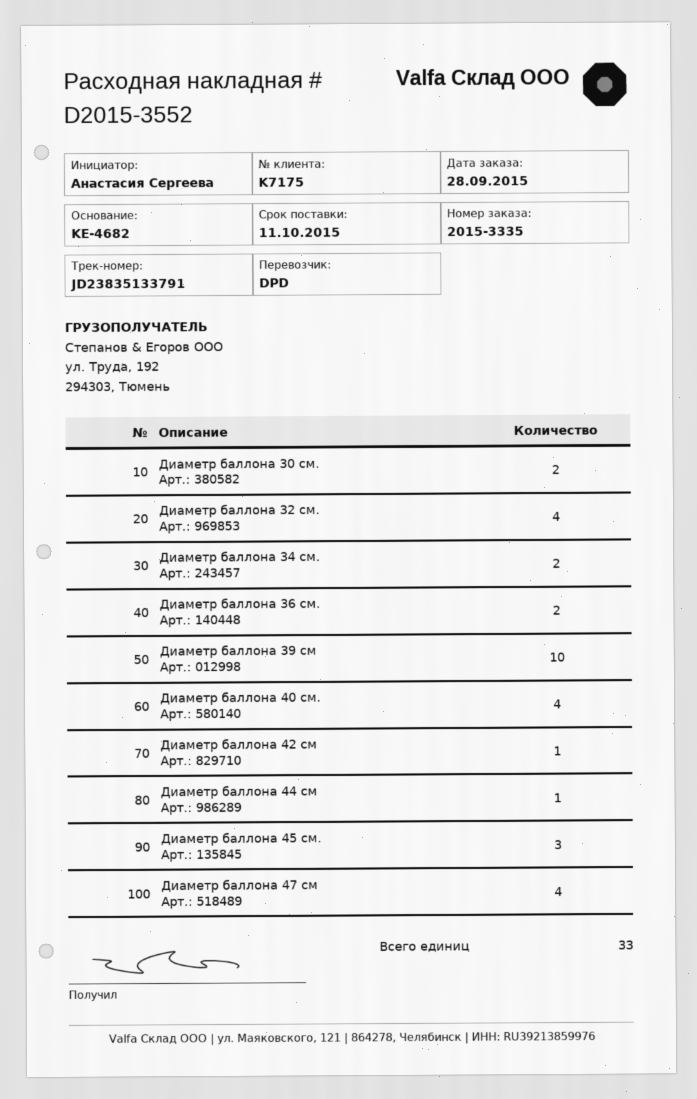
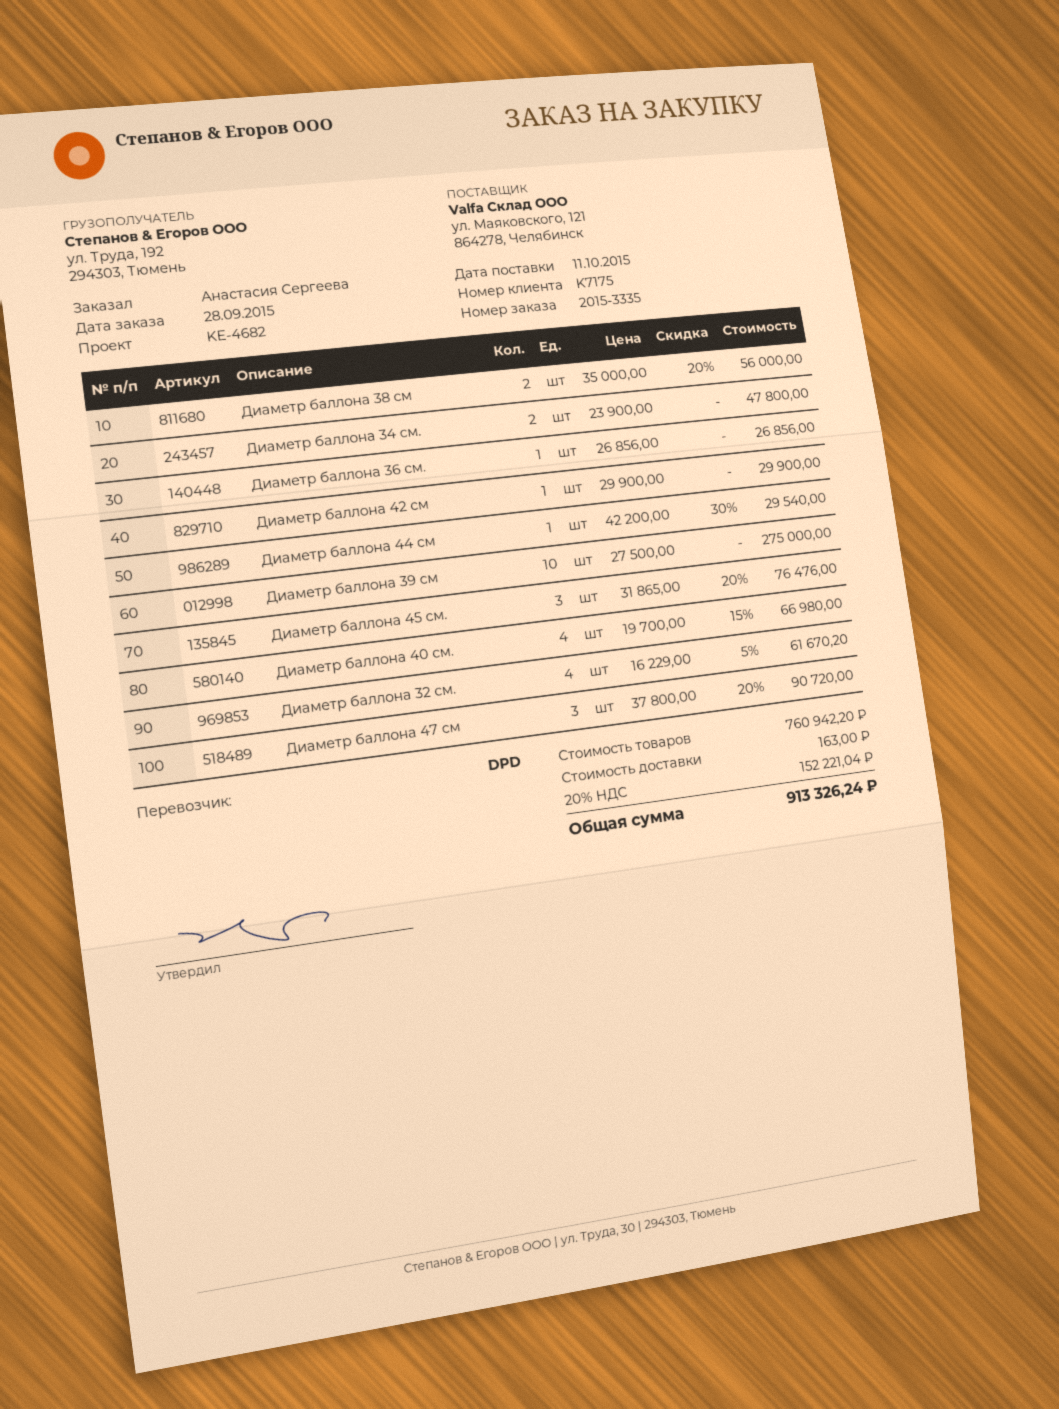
Диаметр баллона 30 см.: 2 -> none
Диаметр баллона 36 см.: 2 -> 1
Диаметр баллона 47 см: 4 -> 3
Диаметр баллона 38 см: none -> 2

